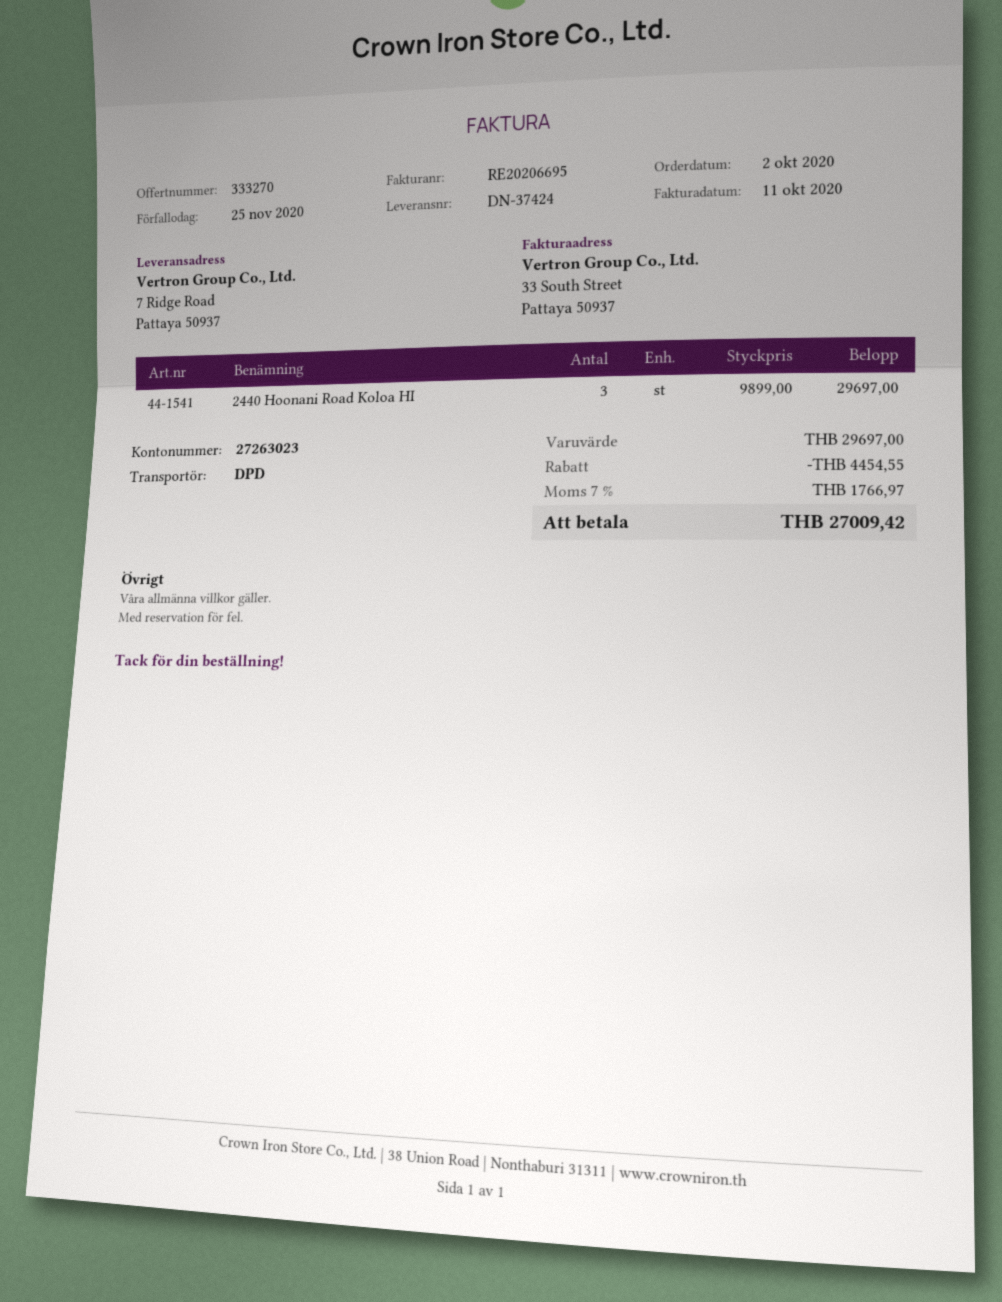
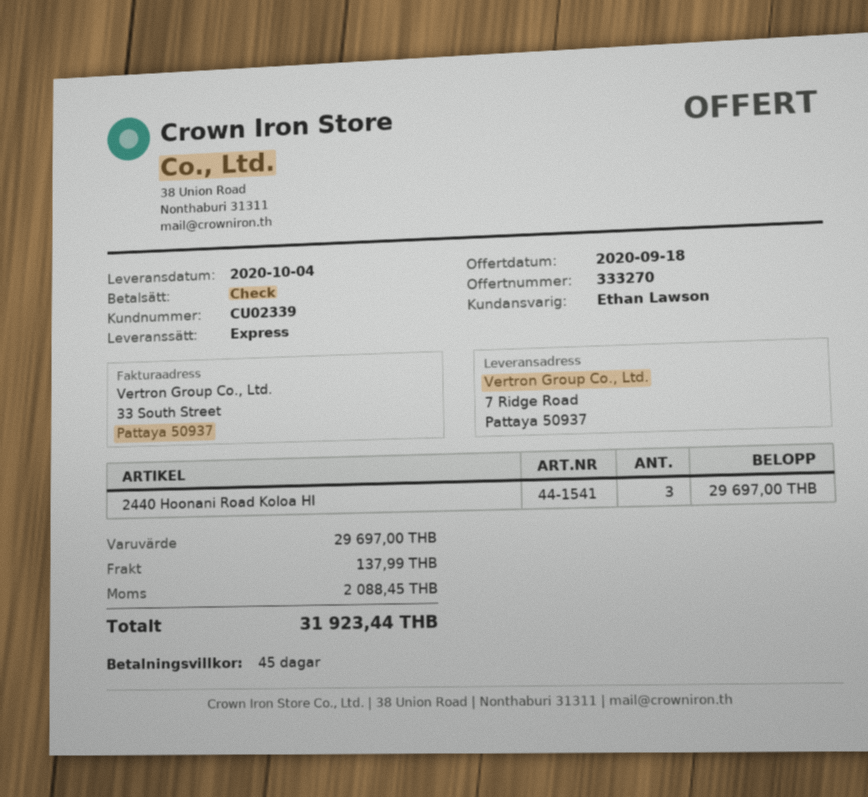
shipping method: DPD -> express
discount: 4454.55 -> none
shipping: none -> 137.99
tax: 1766.97 -> 2088.45
total: 27009.42 -> 31923.44

